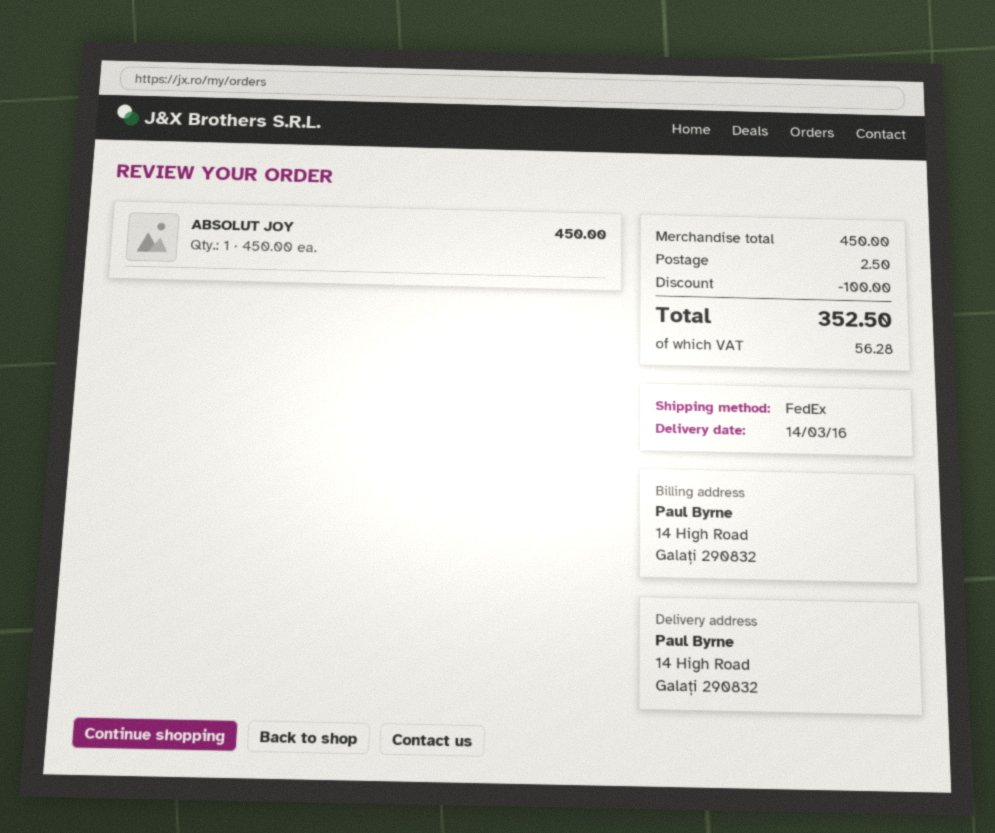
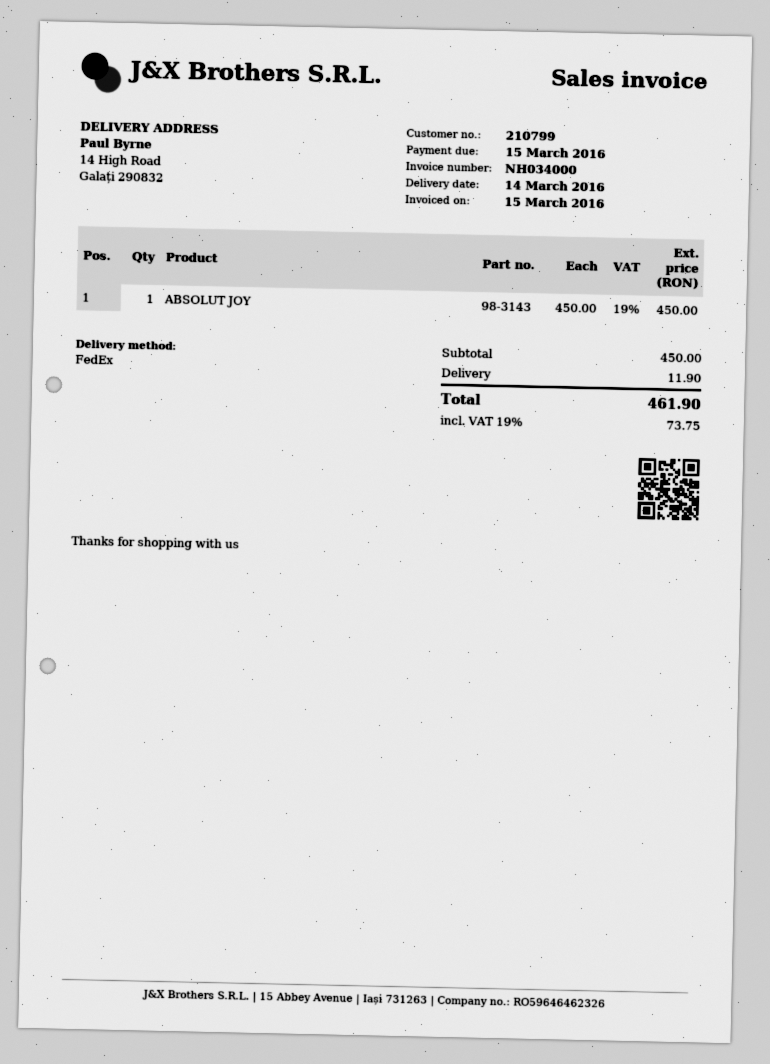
discount: 100.00 -> none
shipping: 2.50 -> 11.90
tax: 56.28 -> 73.75
total: 352.50 -> 461.90

